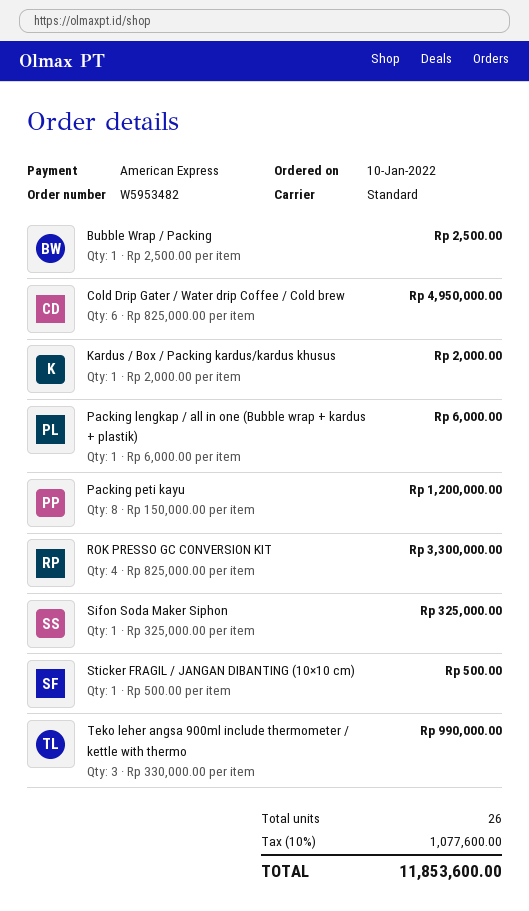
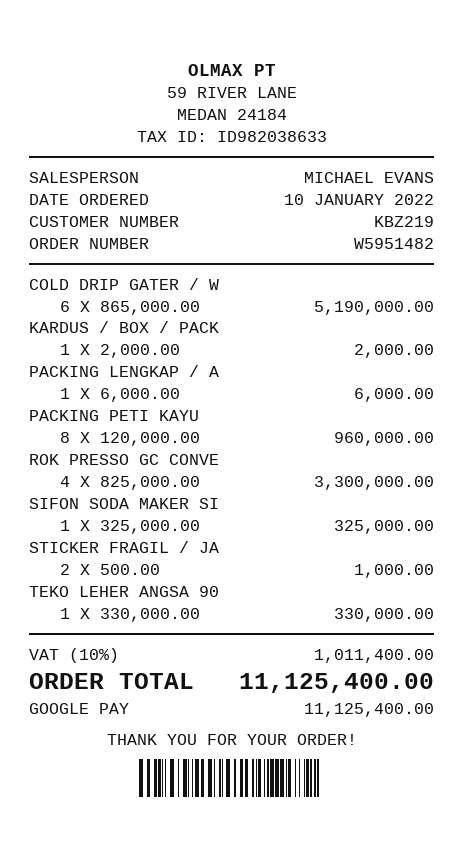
order number: W5953482 -> W5951482
payment method: American Express -> Google Pay
Bubble Wrap / Packing: 1 x 2500.00 = 2500.00 -> none
Cold Drip Gater / Water drip Coffee / Cold brew: 6 x 825000.00 = 4950000.00 -> 6 x 865000.00 = 5190000.00
Packing peti kayu: 8 x 150000.00 = 1200000.00 -> 8 x 120000.00 = 960000.00
Sticker FRAGIL / JANGAN DIBANTING (10×10 cm): 1 x 500.00 = 500.00 -> 2 x 500.00 = 1000.00
Teko leher angsa 900ml include thermometer / kettle with thermo: 3 x 330000.00 = 990000.00 -> 1 x 330000.00 = 330000.00
tax: 10% = 1077600.00 -> 10% = 1011400.00
total: 11853600.00 -> 11125400.00

